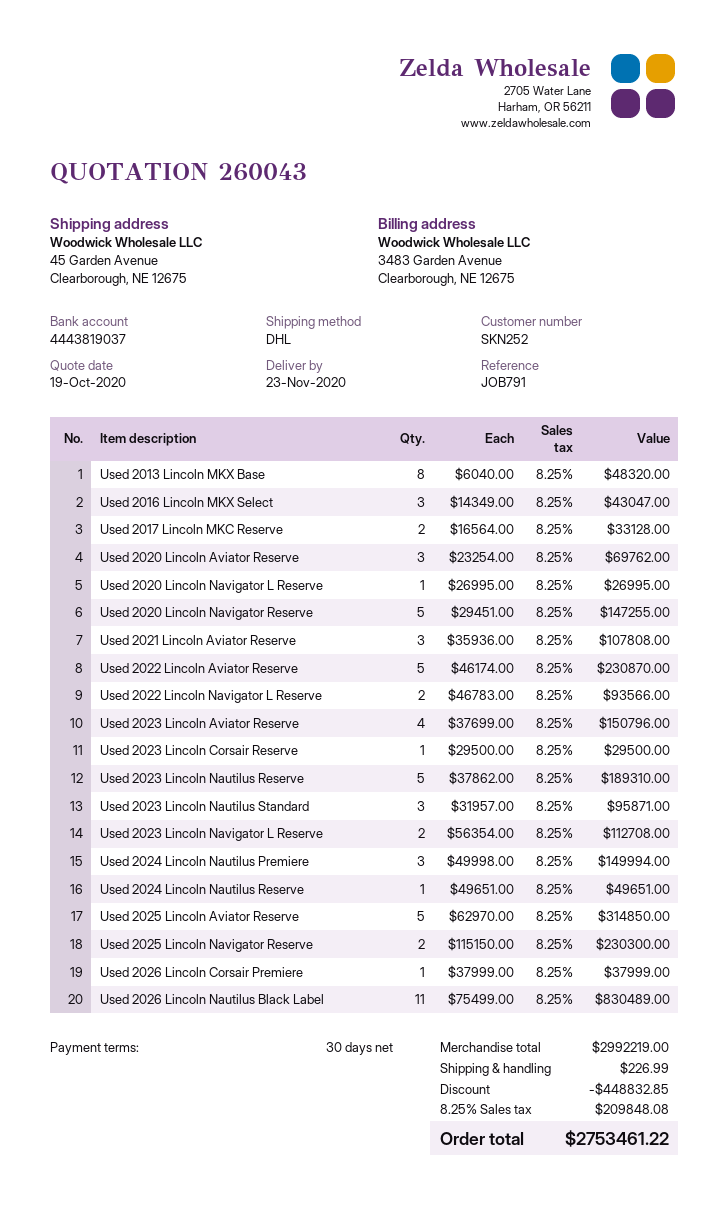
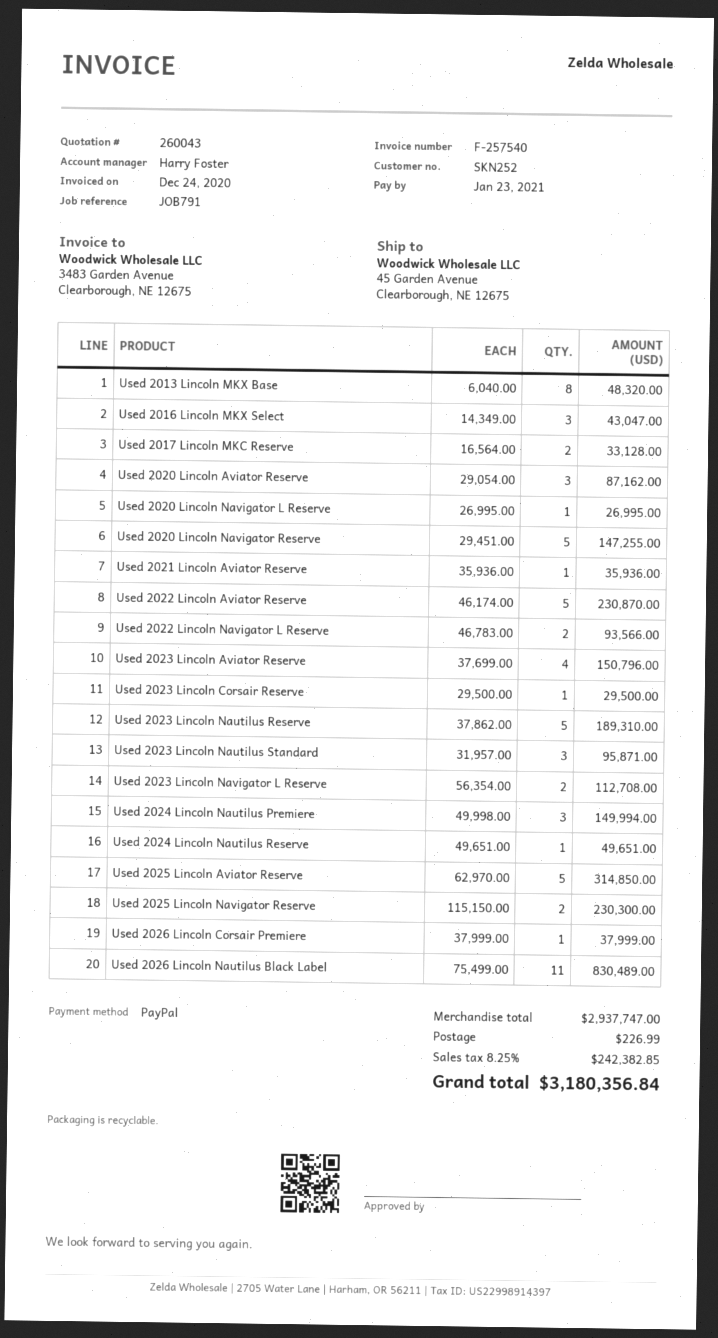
Used 2020 Lincoln Aviator Reserve: 3 x 23254.00 = 69762.00 -> 3 x 29054.00 = 87162.00
Used 2021 Lincoln Aviator Reserve: 3 x 35936.00 = 107808.00 -> 1 x 35936.00 = 35936.00
subtotal: 2992219.00 -> 2937747.00
discount: 448832.85 -> none
tax: 8.25% = 209848.08 -> 8.25% = 242382.85
total: 2753461.22 -> 3180356.84

